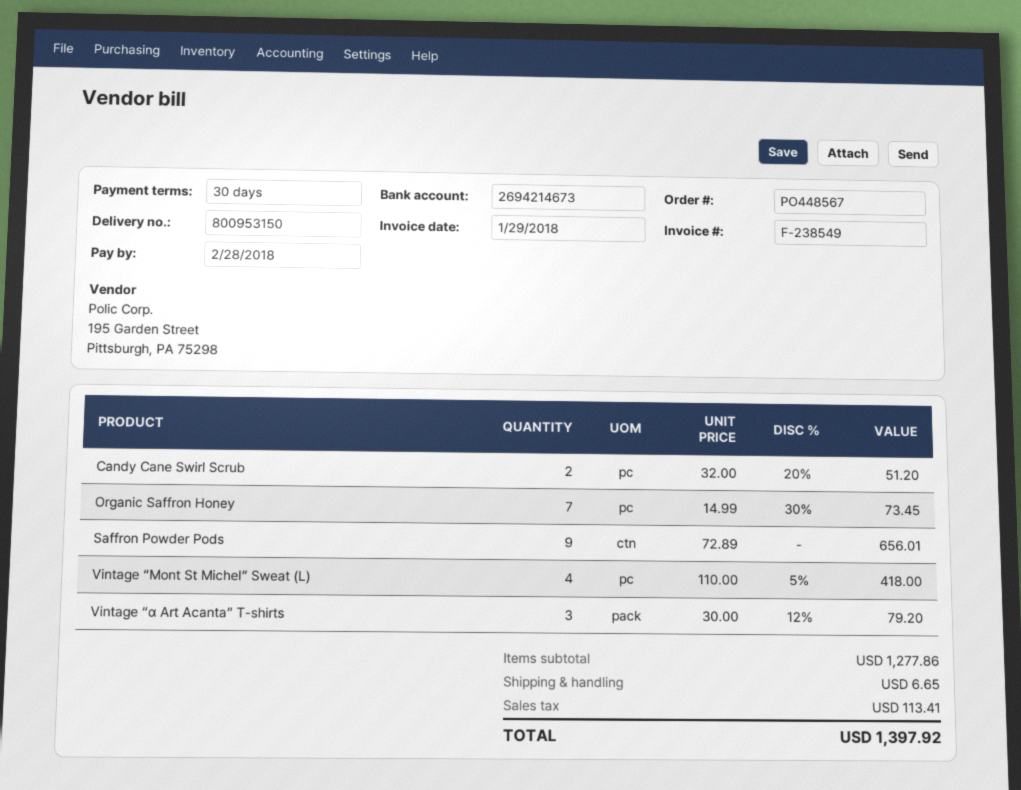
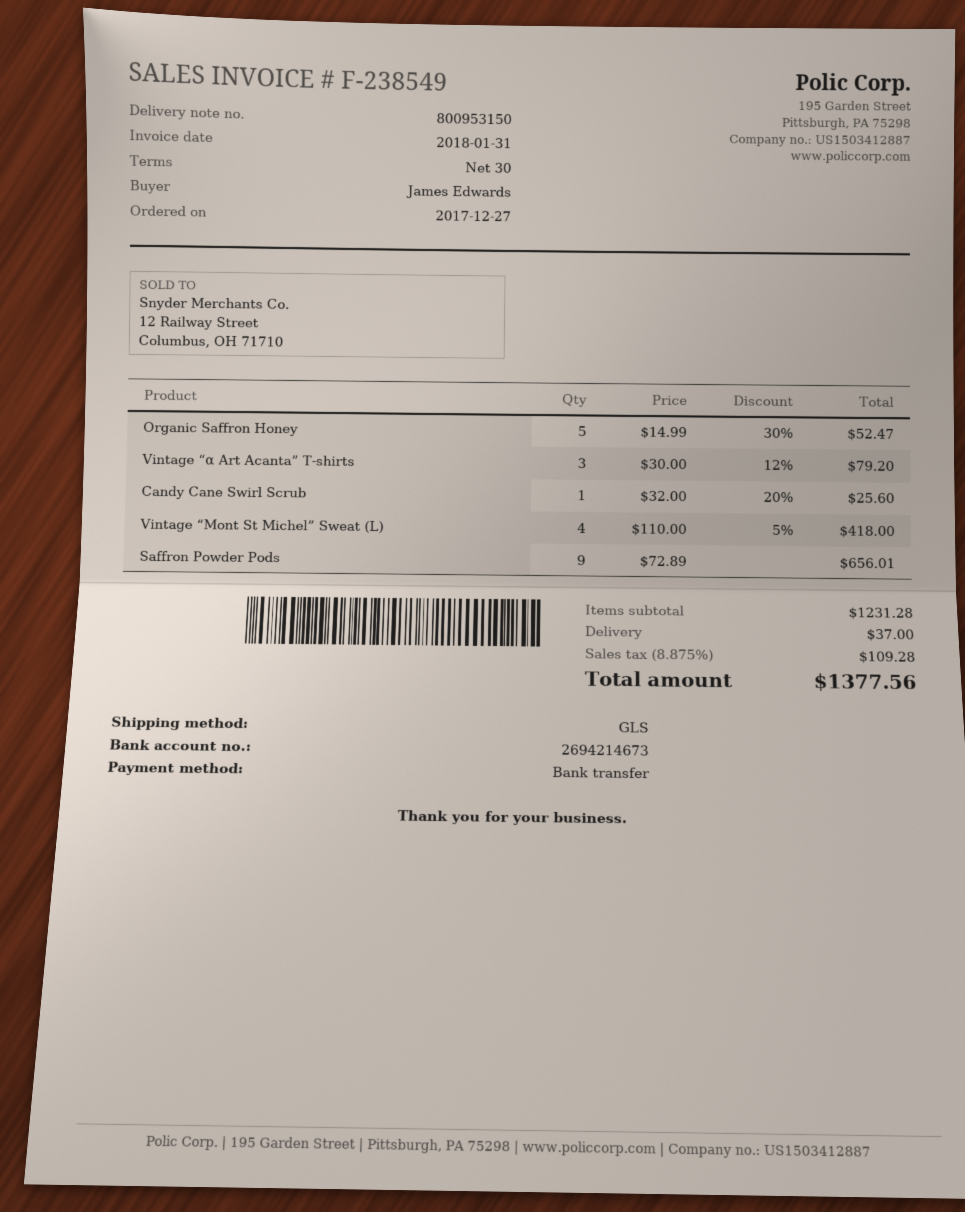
invoice date: 2018-01-29 -> 2018-01-31
Candy Cane Swirl Scrub: 2 x 32.00 - 20% = 51.20 -> 1 x 32.00 - 20% = 25.60
Organic Saffron Honey: 7 x 14.99 - 30% = 73.45 -> 5 x 14.99 - 30% = 52.47
subtotal: 1277.86 -> 1231.28
shipping: 6.65 -> 37.00
tax: 113.41 -> 109.28
total: 1397.92 -> 1377.56

